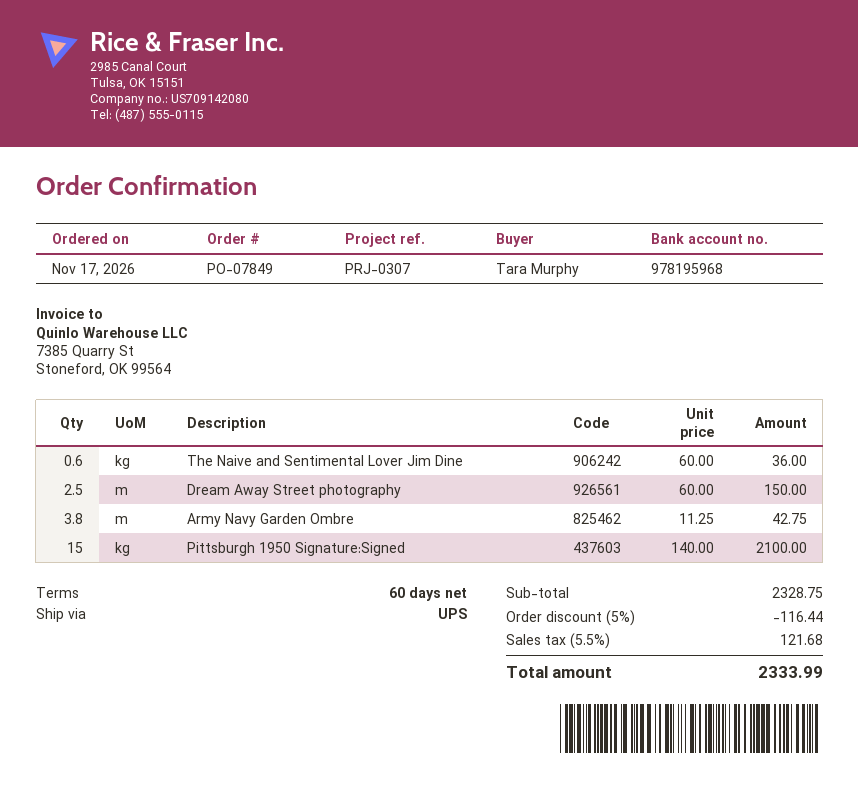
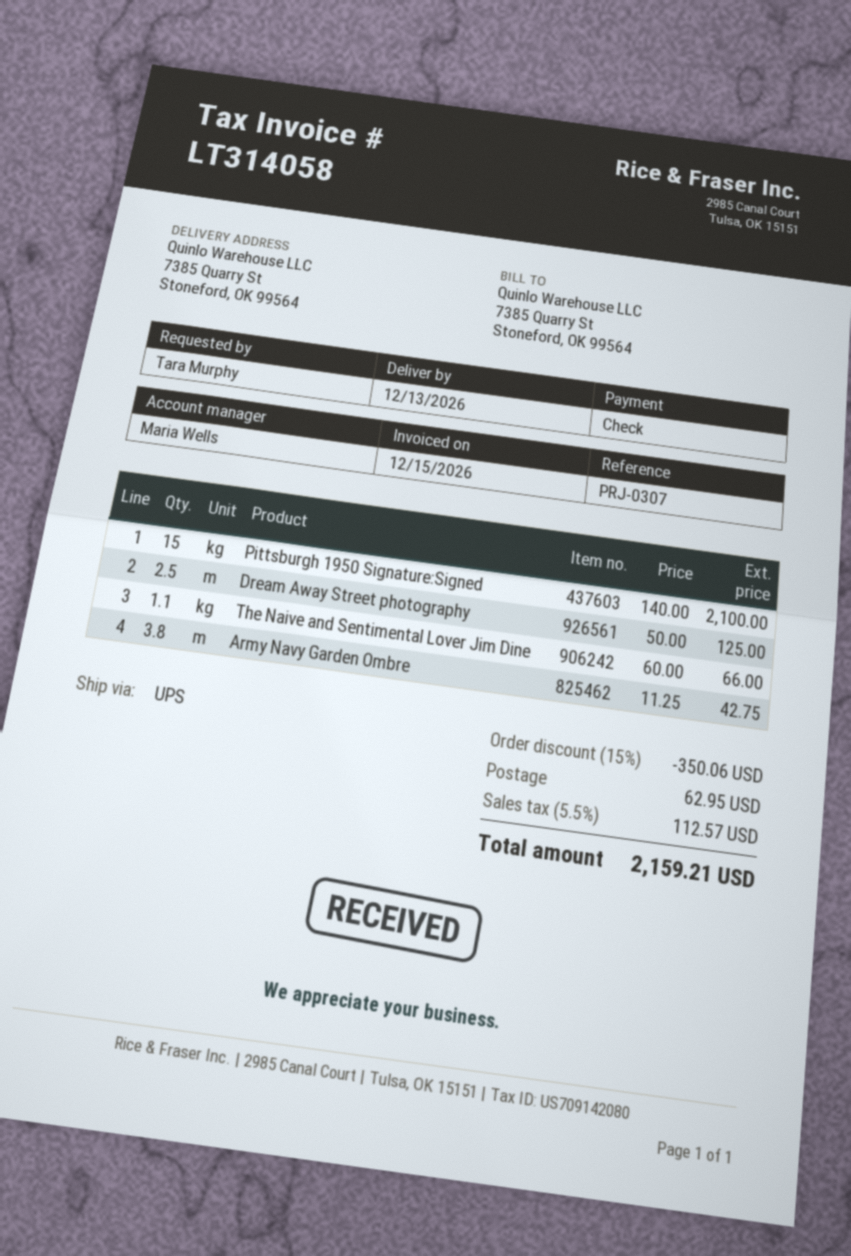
The Naive and Sentimental Lover Jim Dine: 0.6 x 60.00 = 36.00 -> 1.1 x 60.00 = 66.00
Dream Away Street photography: 2.5 x 60.00 = 150.00 -> 2.5 x 50.00 = 125.00
discount: 5% = 116.44 -> 15% = 350.06
shipping: none -> 62.95
tax: 5.5% = 121.68 -> 5.5% = 112.57
total: 2333.99 -> 2159.21

